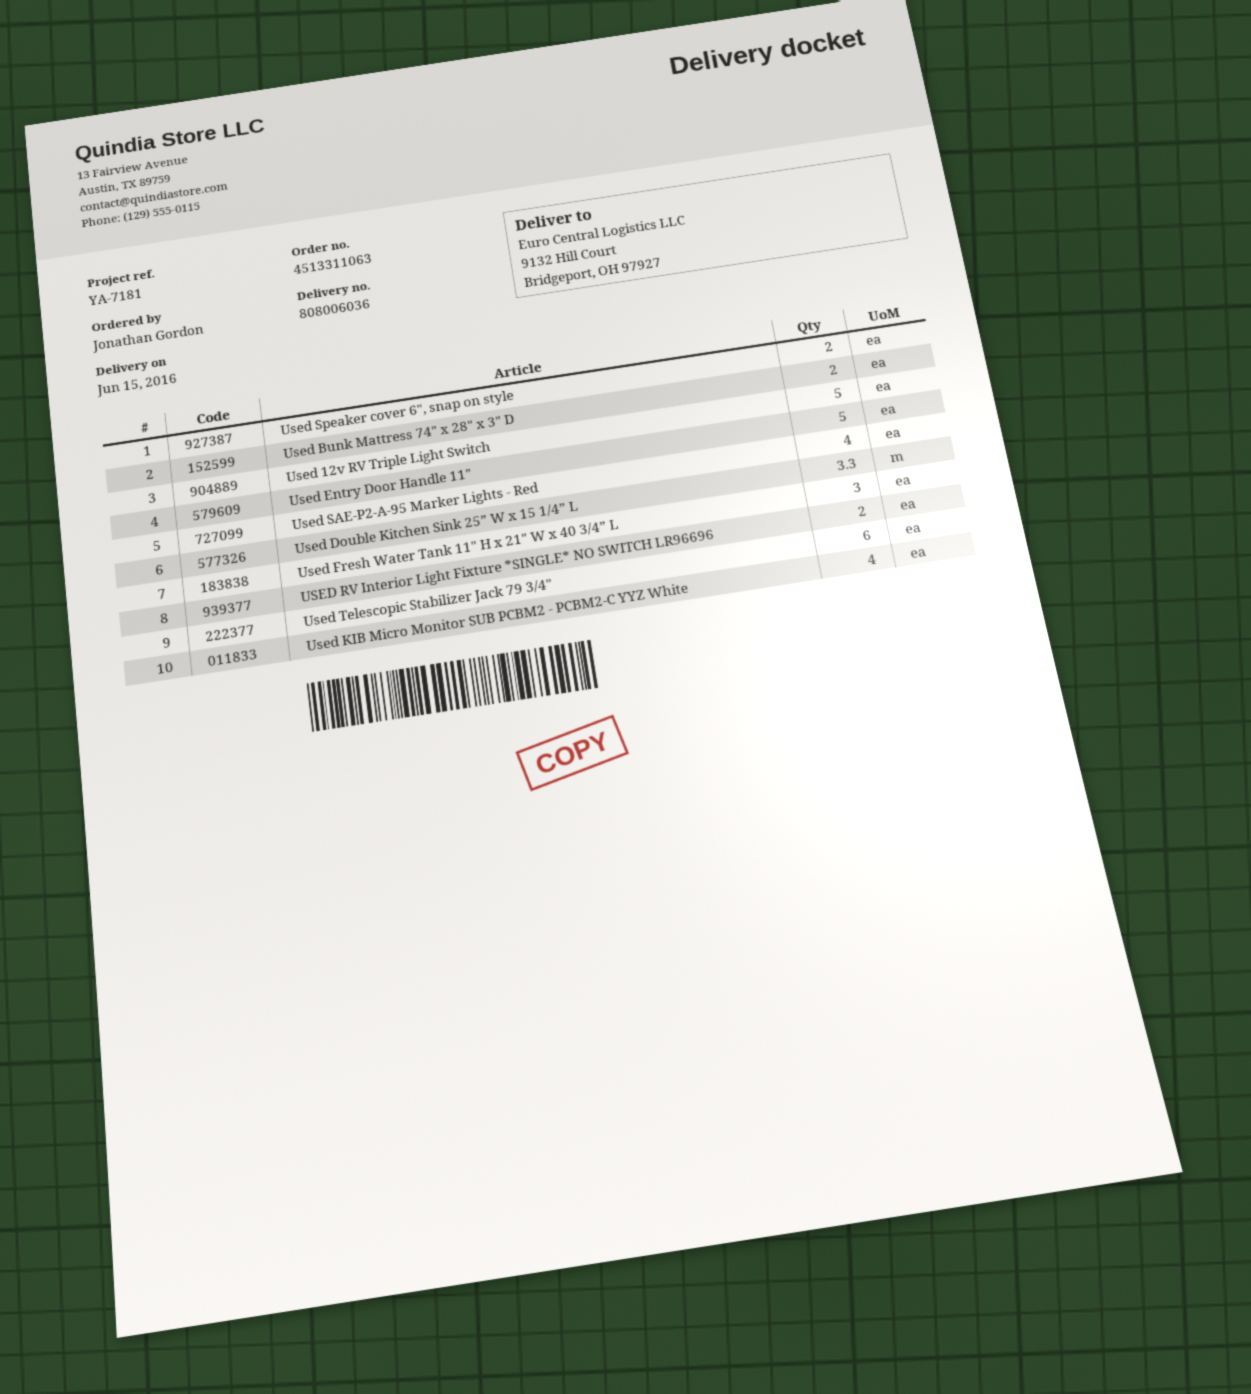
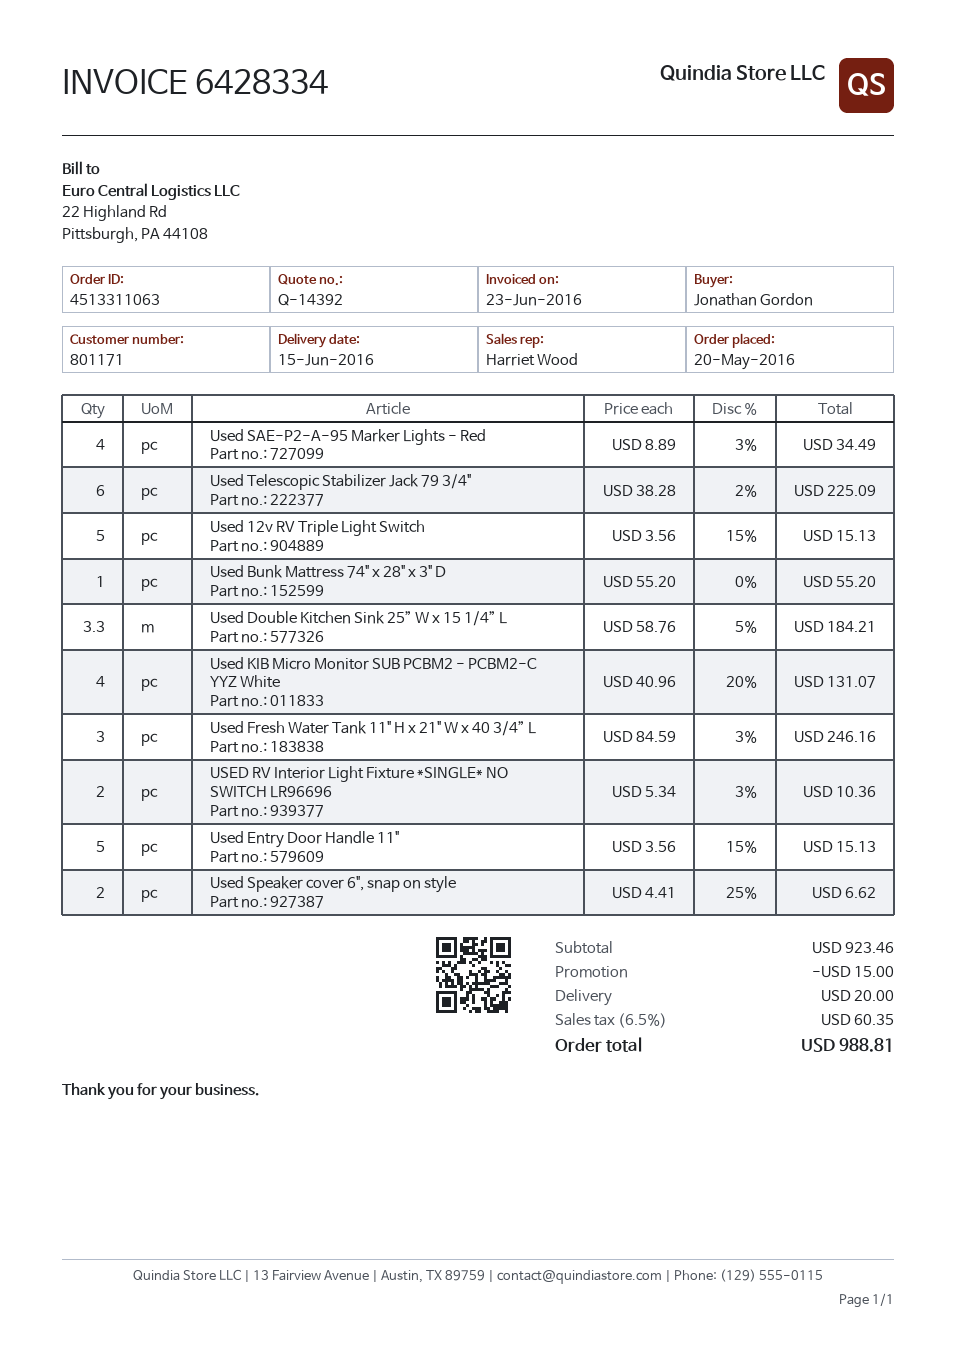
Used Bunk Mattress 74" x 28" x 3" D: 2 -> 1

